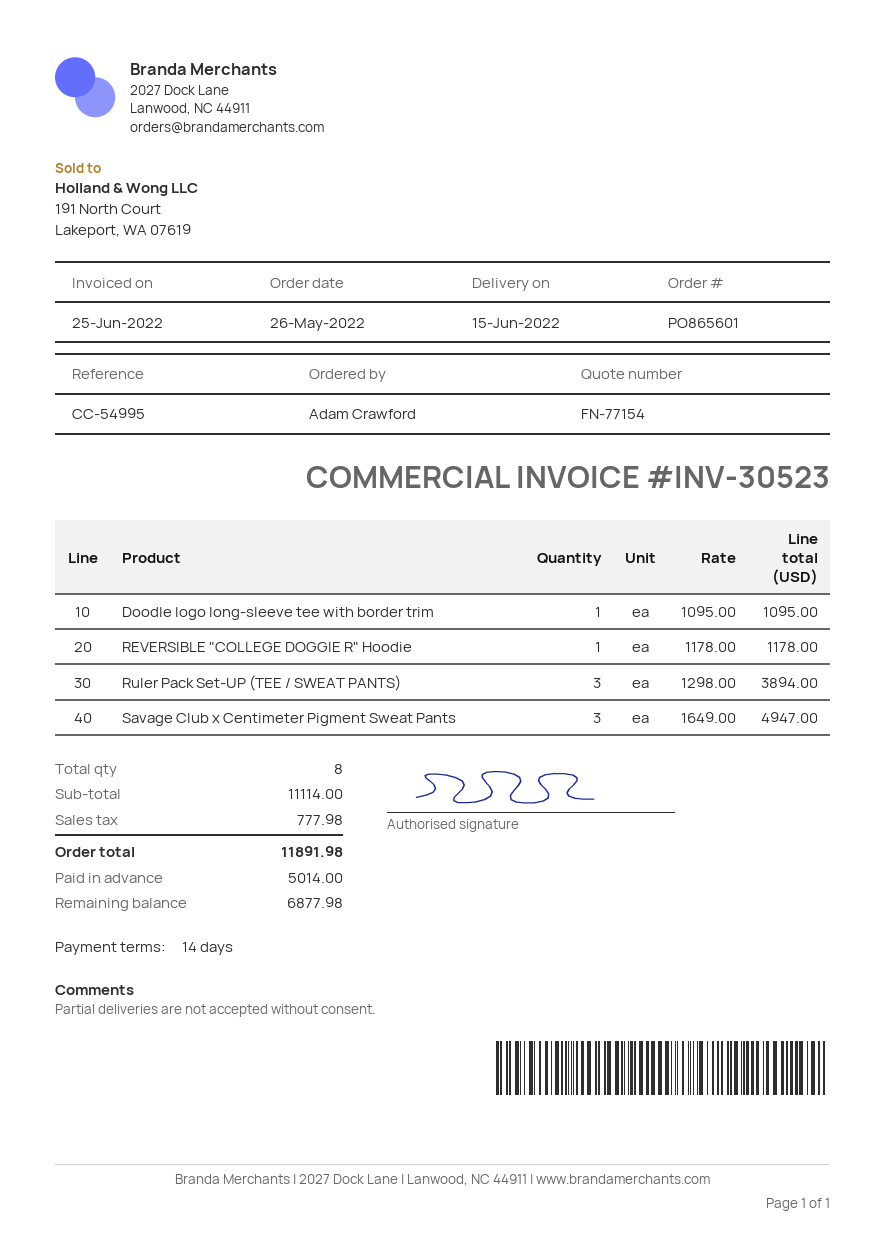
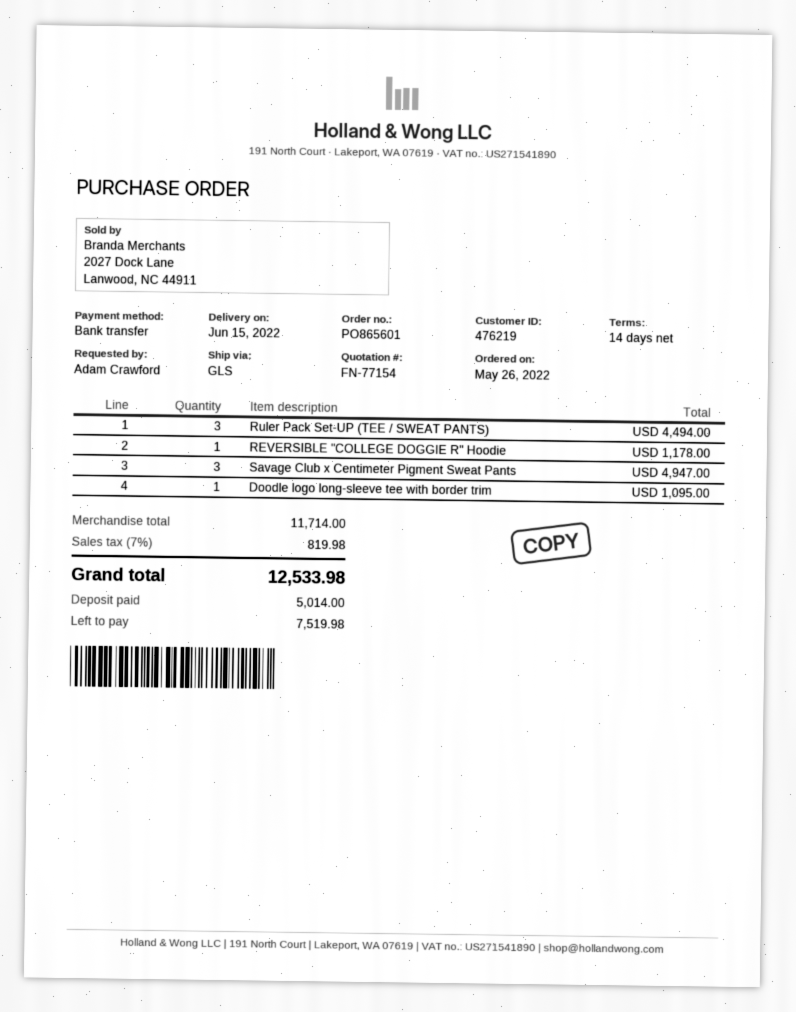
Ruler Pack Set-UP (TEE / SWEAT PANTS): 3 for 3894.00 -> 3 for 4494.00
subtotal: 11114.00 -> 11714.00
tax: 777.98 -> 819.98
total: 11891.98 -> 12533.98
balance: 6877.98 -> 7519.98

